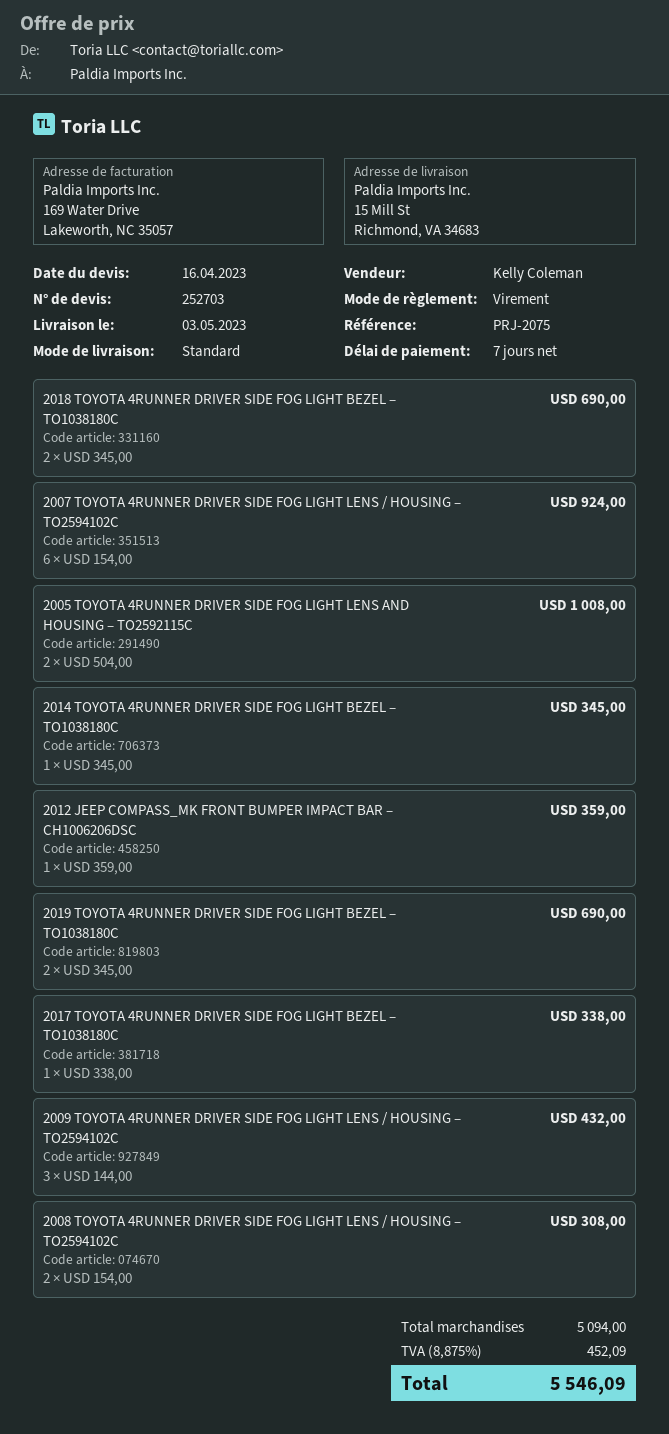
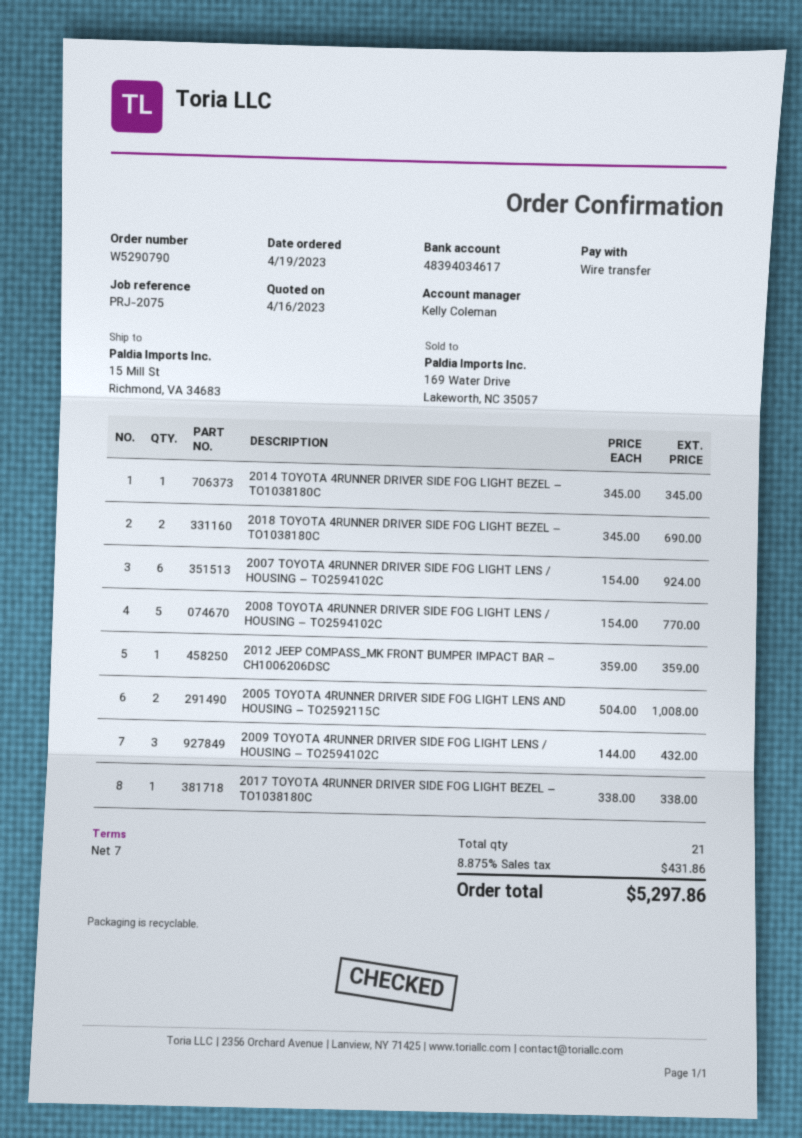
2019 TOYOTA 4RUNNER DRIVER SIDE FOG LIGHT BEZEL – TO1038180C: 2 x 345.00 = 690.00 -> none
2008 TOYOTA 4RUNNER DRIVER SIDE FOG LIGHT LENS / HOUSING – TO2594102C: 2 x 154.00 = 308.00 -> 5 x 154.00 = 770.00
tax: 8.875% = 452.09 -> 8.875% = 431.86
total: 5546.09 -> 5297.86

